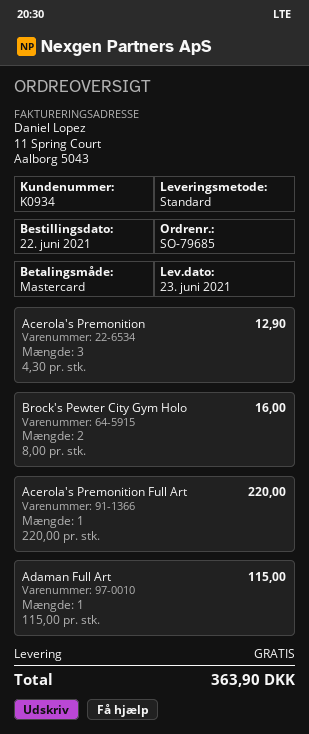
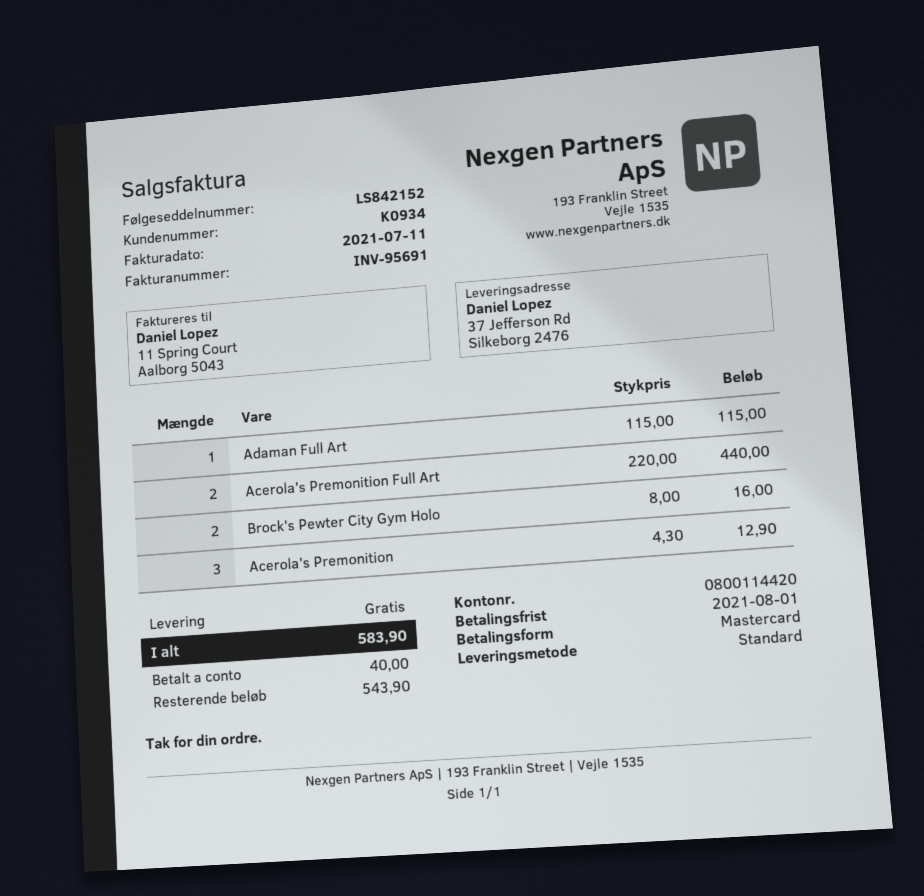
Acerola's Premonition Full Art: 1 x 220.00 = 220.00 -> 2 x 220.00 = 440.00
total: 363.90 -> 583.90

